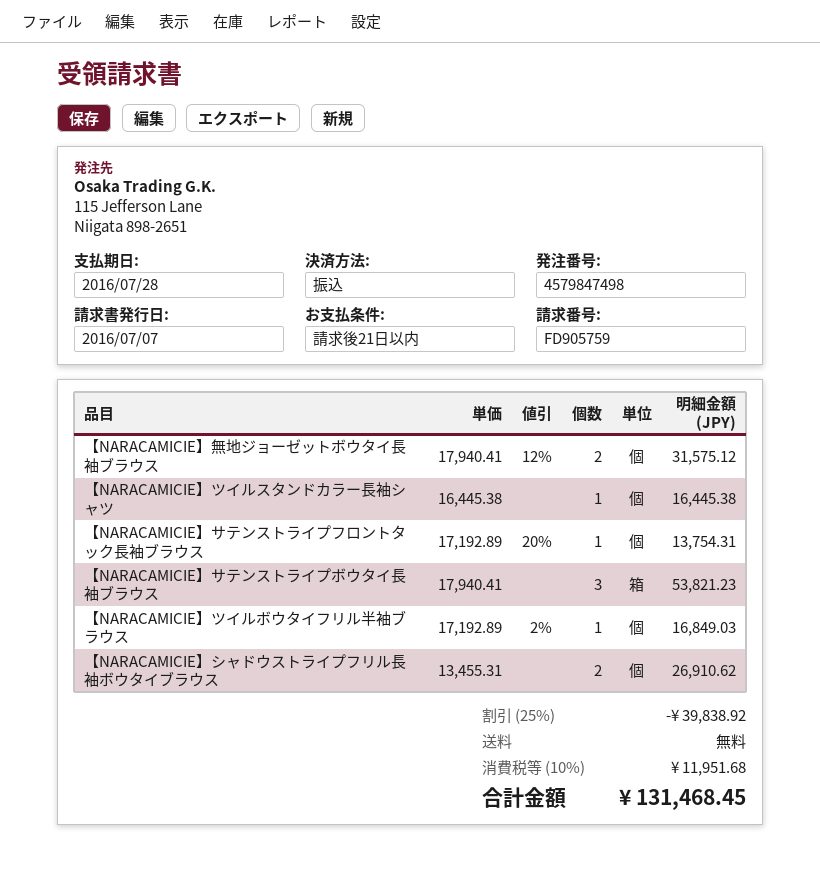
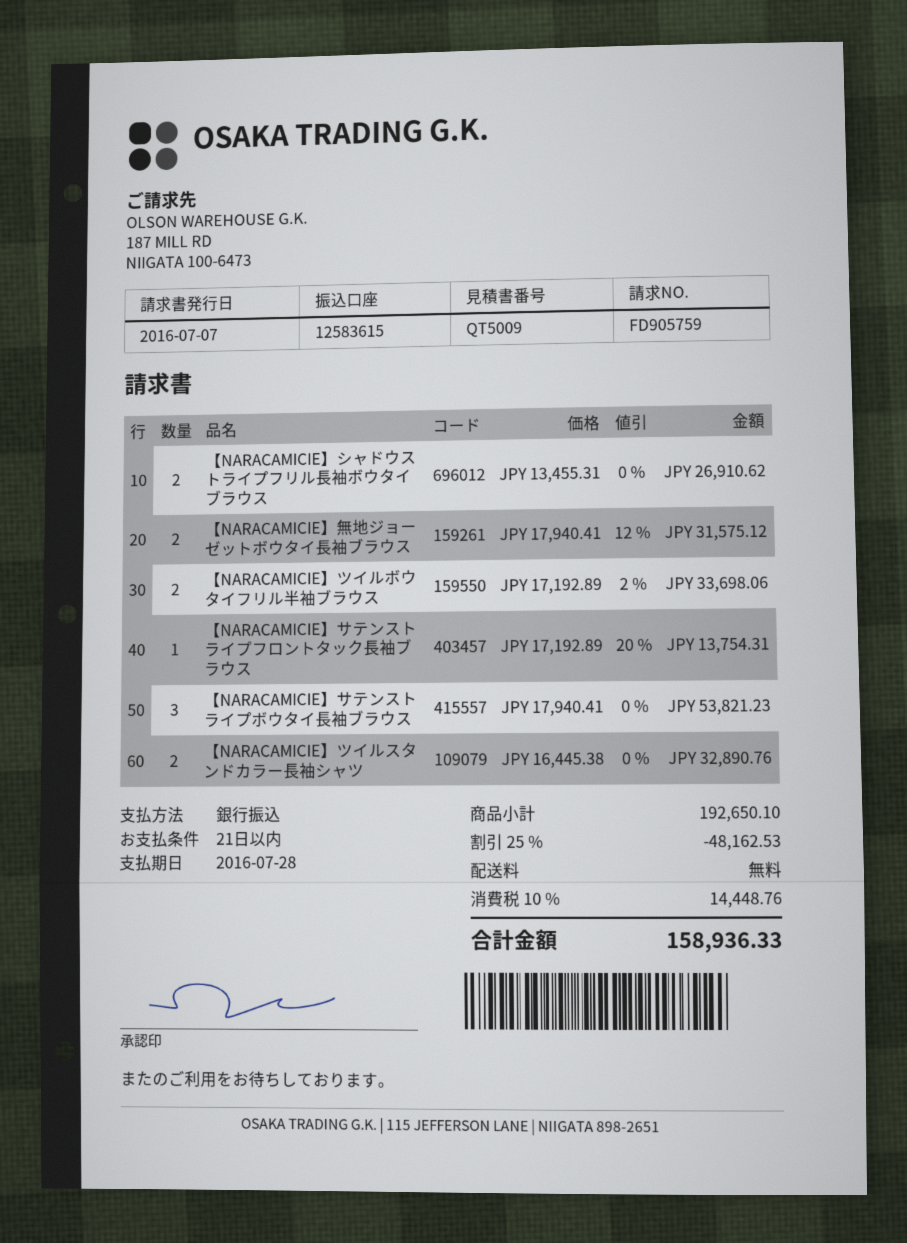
【NARACAMICIE】ツイルスタンドカラー長袖シャツ: 1 x 16445.38 = 16445.38 -> 2 x 16445.38 = 32890.76
【NARACAMICIE】ツイルボウタイフリル半袖ブラウス: 1 x 17192.89 - 2% = 16849.03 -> 2 x 17192.89 - 2% = 33698.06
discount: 25% = 39838.92 -> 25% = 48162.53
tax: 10% = 11951.68 -> 10% = 14448.76
total: 131468.45 -> 158936.33

